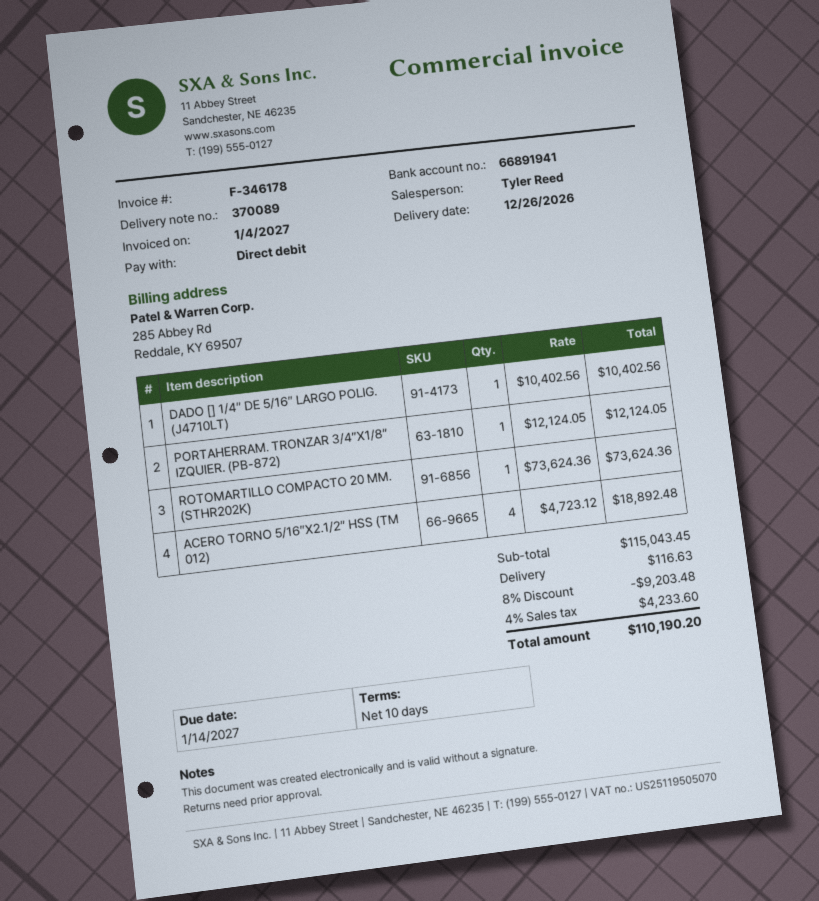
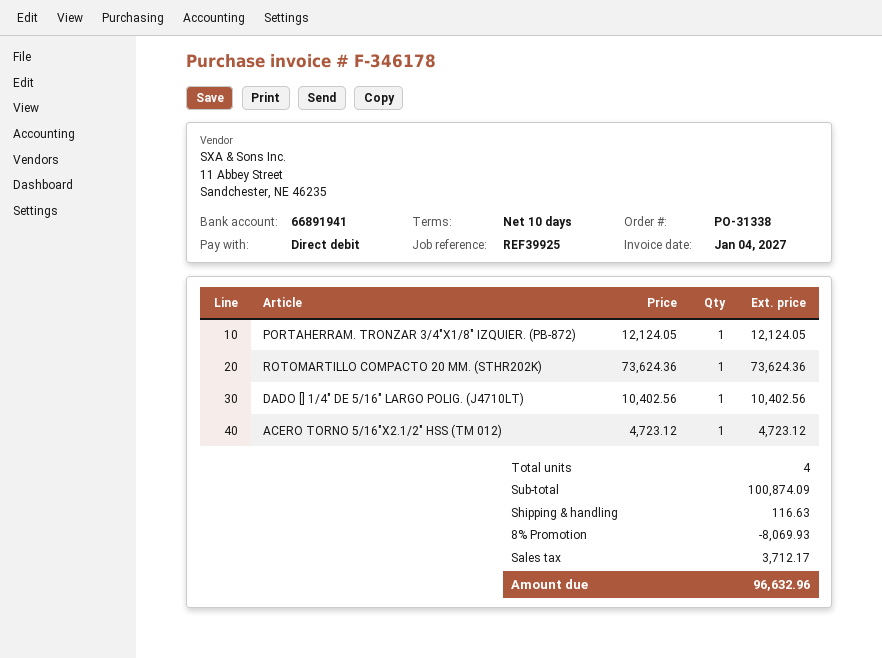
ACERO TORNO 5/16″X2.1/2″ HSS (TM 012): 4 x 4723.12 = 18892.48 -> 1 x 4723.12 = 4723.12
subtotal: 115043.45 -> 100874.09
discount: 8% = 9203.48 -> 8% = 8069.93
tax: 4233.60 -> 3712.17
total: 110190.20 -> 96632.96

